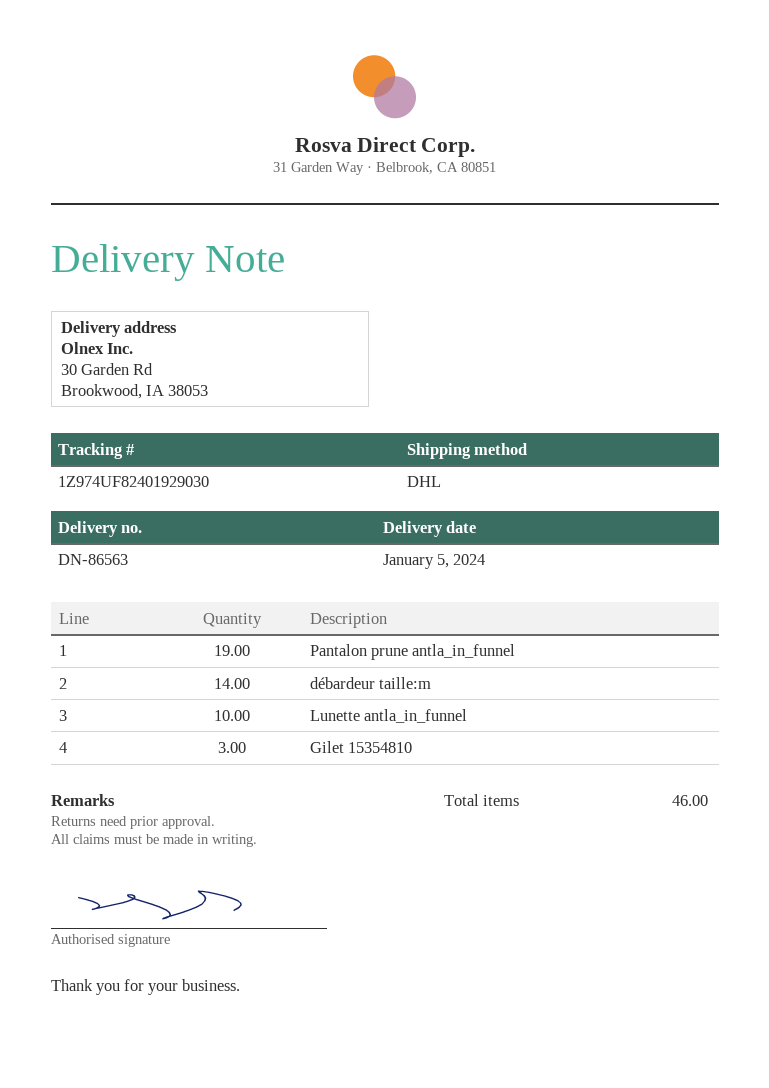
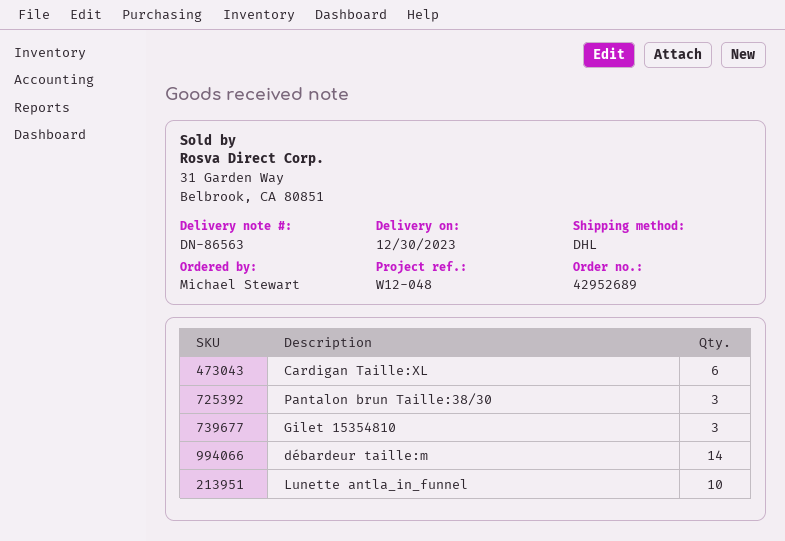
delivery date: 2024-01-05 -> 2023-12-30
Pantalon prune antla_in_funnel: 19 -> none
Cardigan Taille:XL: none -> 6
Pantalon brun Taille:38/30: none -> 3

